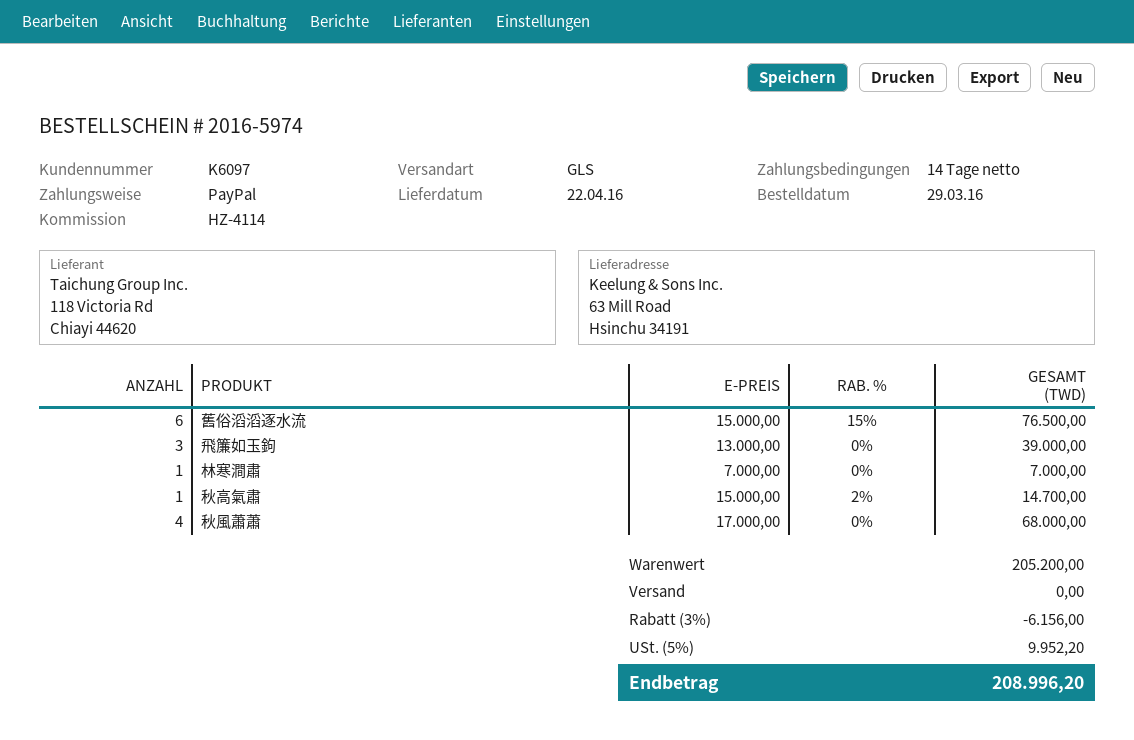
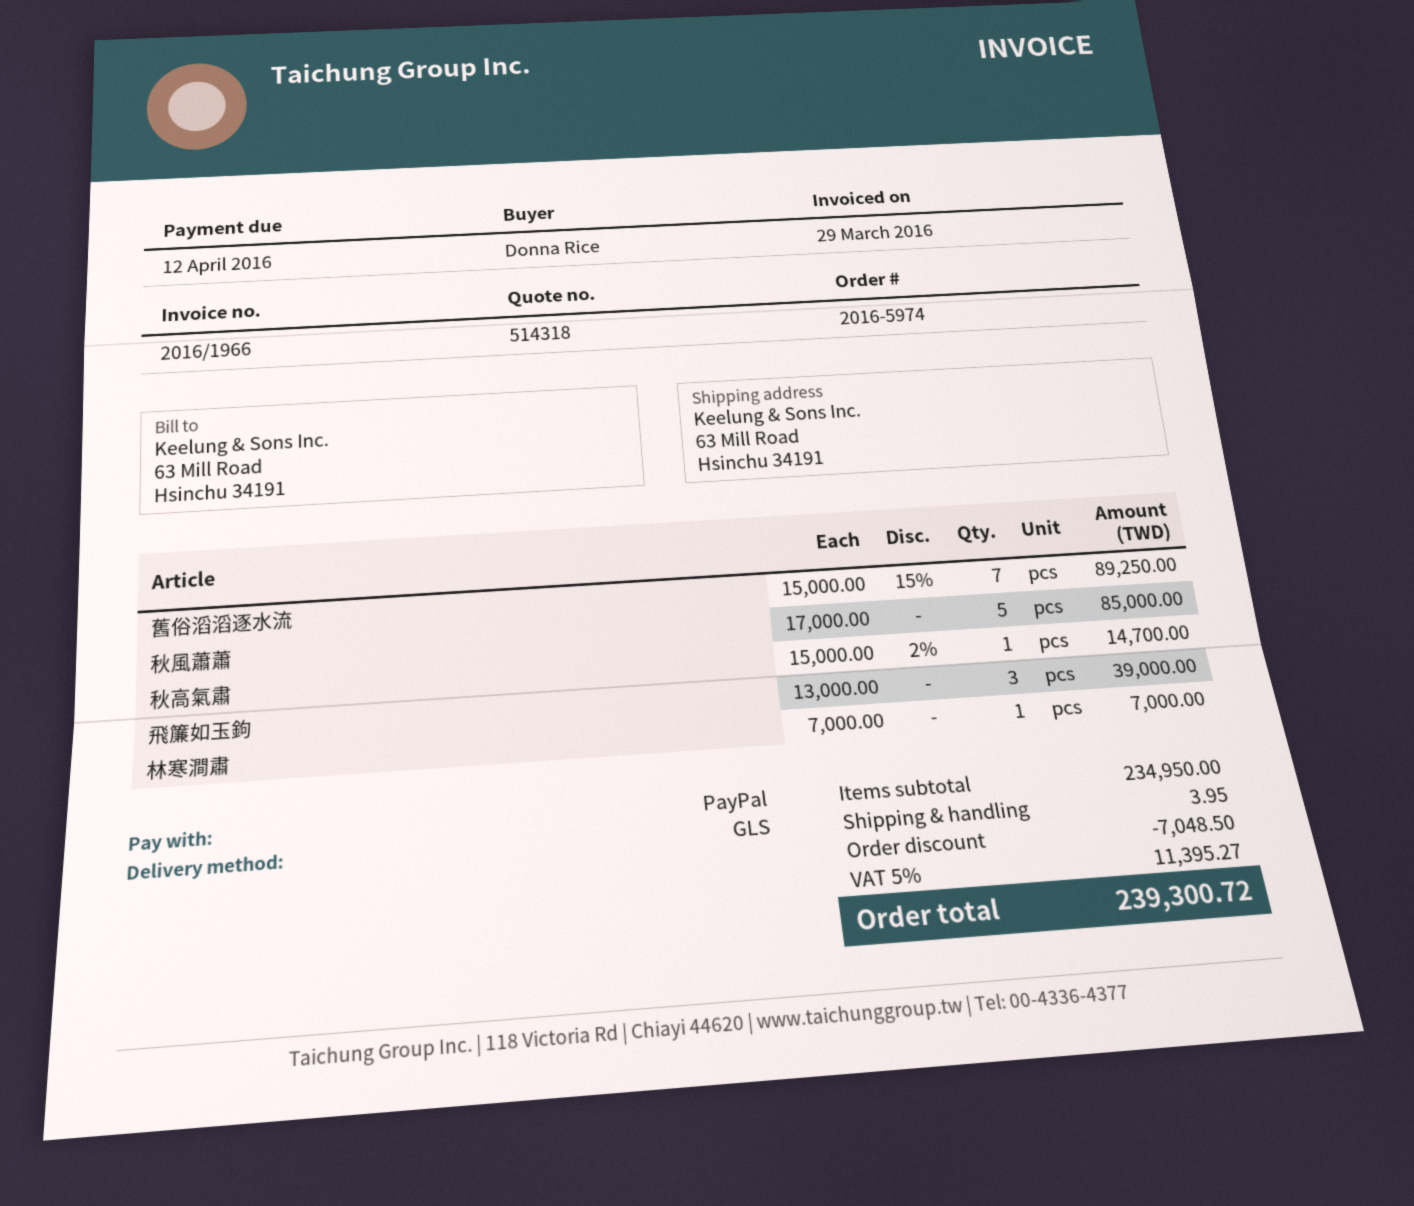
舊俗滔滔逐水流: 6 x 15000.00 - 15% = 76500.00 -> 7 x 15000.00 - 15% = 89250.00
秋風蕭蕭: 4 x 17000.00 = 68000.00 -> 5 x 17000.00 = 85000.00
subtotal: 205200.00 -> 234950.00
discount: 6156.00 -> 7048.50
shipping: 0.00 -> 3.95
tax: 5% = 9952.20 -> 5% = 11395.27
total: 208996.20 -> 239300.72

